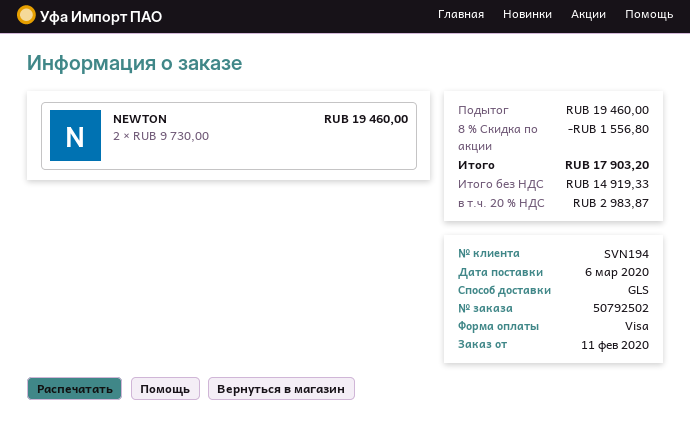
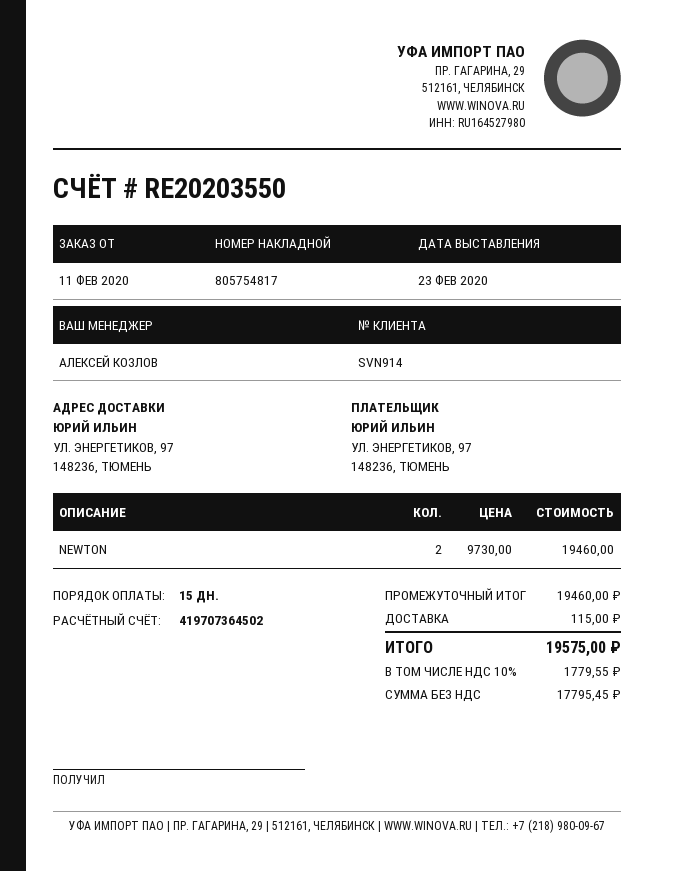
customer number: SVN194 -> SVN914
discount: 8% = 1556.80 -> none
shipping: none -> 115.00
net: 14919.33 -> 17795.45
tax: 20% = 2983.87 -> 10% = 1779.55
total: 17903.20 -> 19575.00

